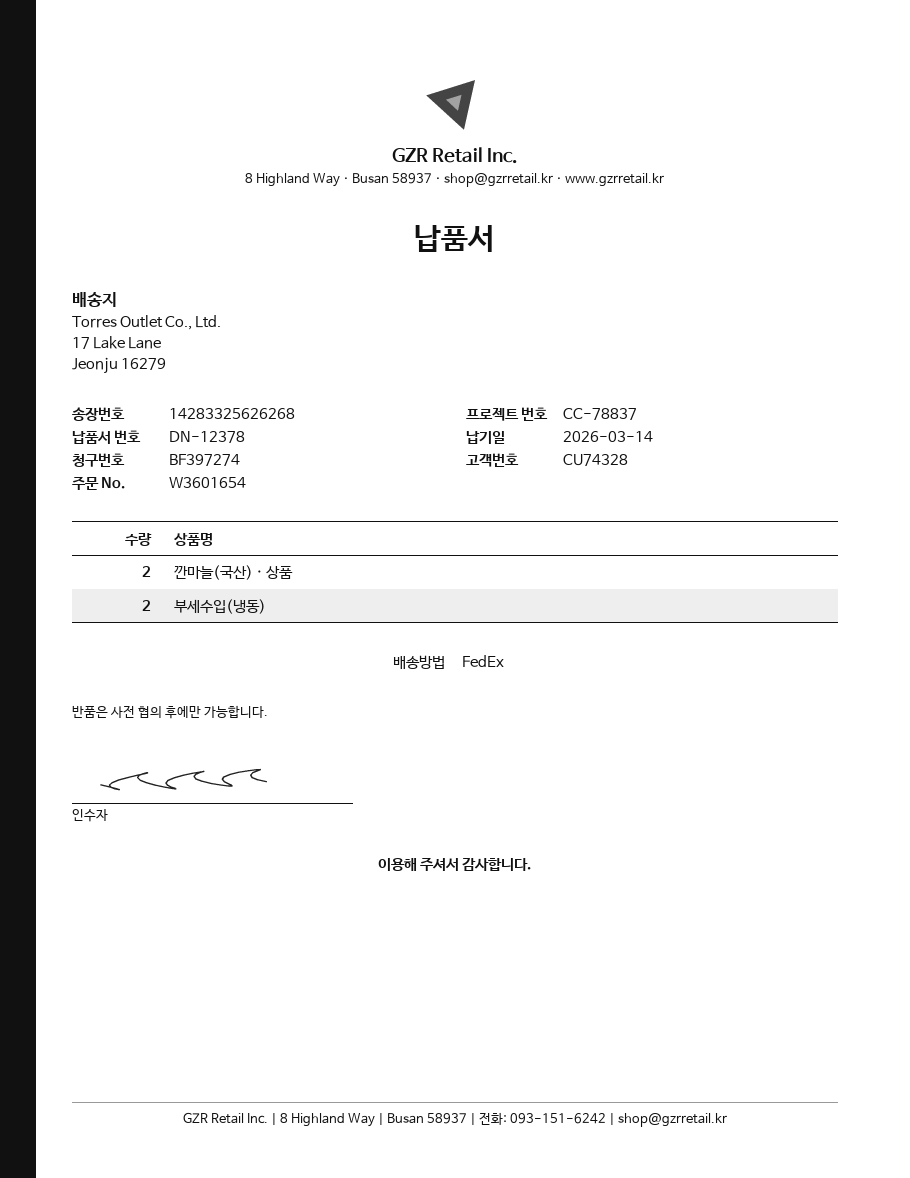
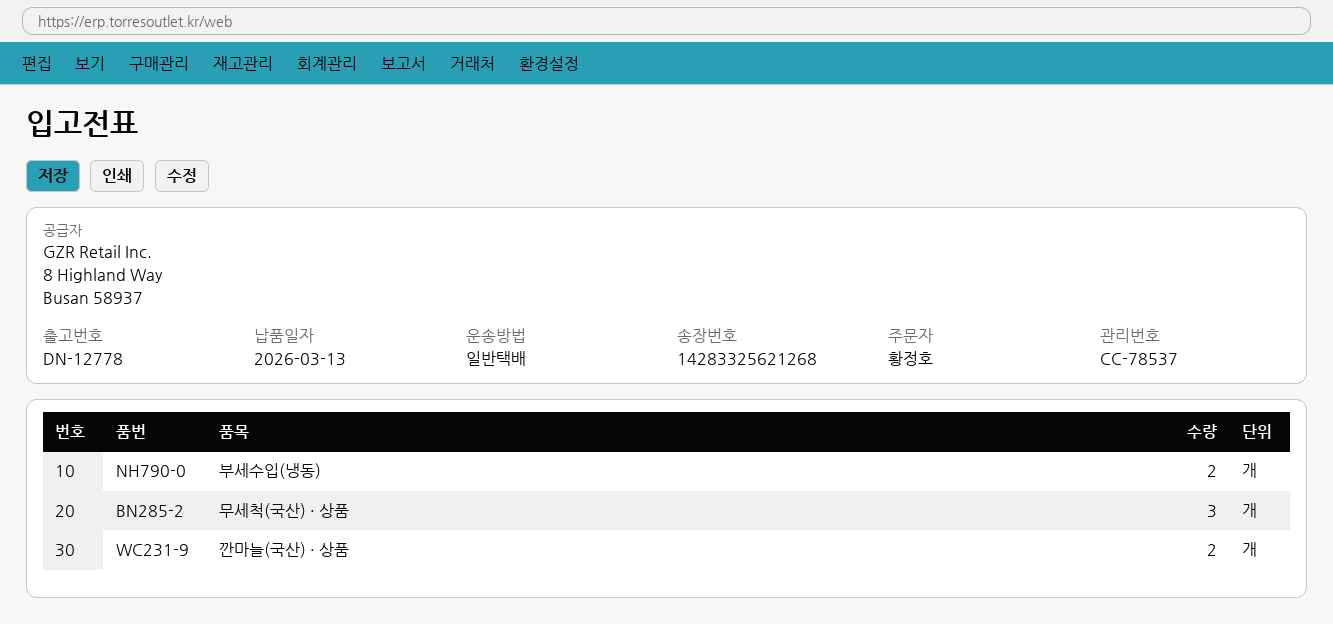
delivery note number: DN-12378 -> DN-12778
delivery date: 2026-03-14 -> 2026-03-13
reference: CC-78837 -> CC-78537
shipping method: FedEx -> standard
tracking number: 14283325626268 -> 14283325621268
무세척(국산) · 상품: none -> 3

